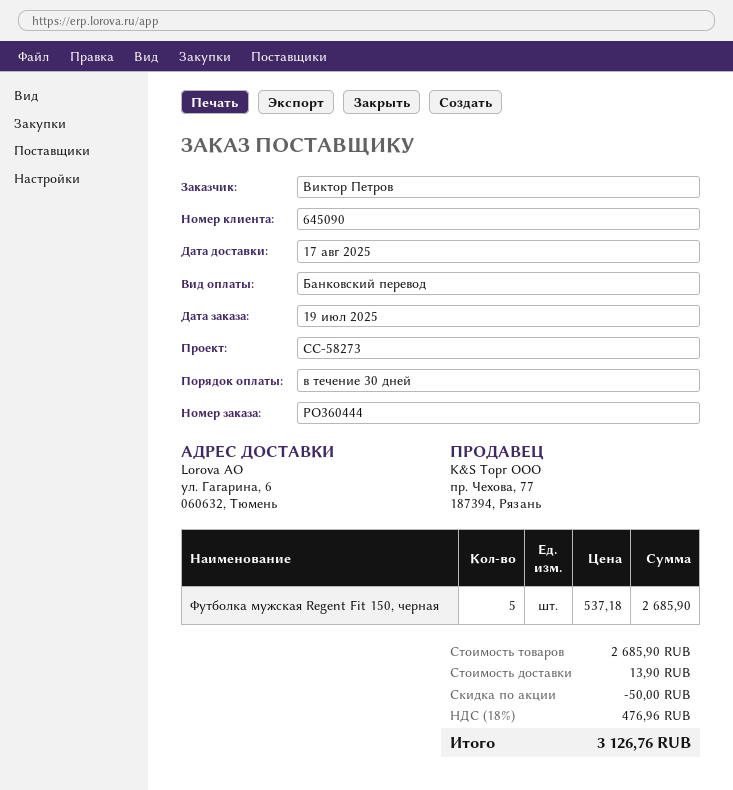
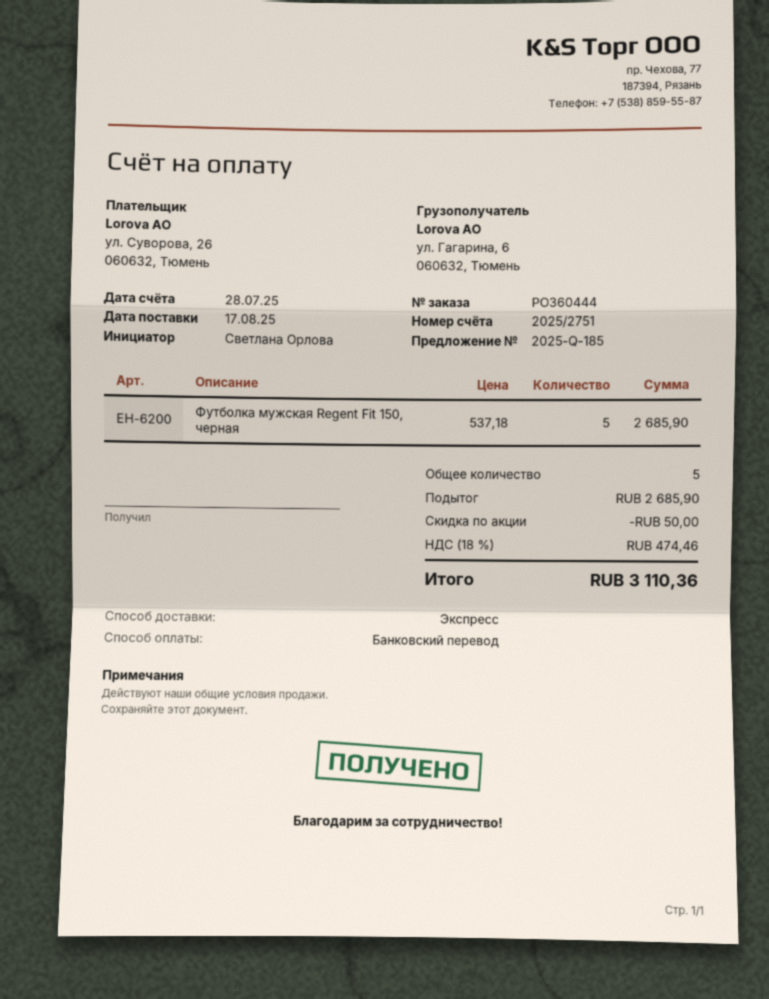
ordered by: Виктор Петров -> Светлана Орлова
shipping: 13.90 -> none
tax: 18% = 476.96 -> 18% = 474.46
total: 3126.76 -> 3110.36

